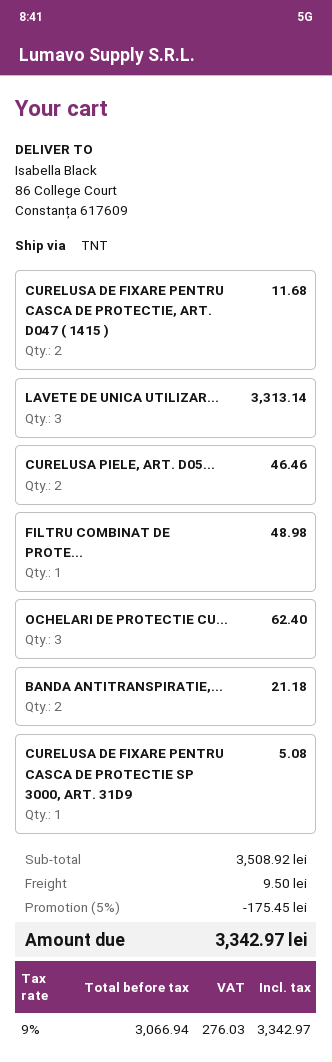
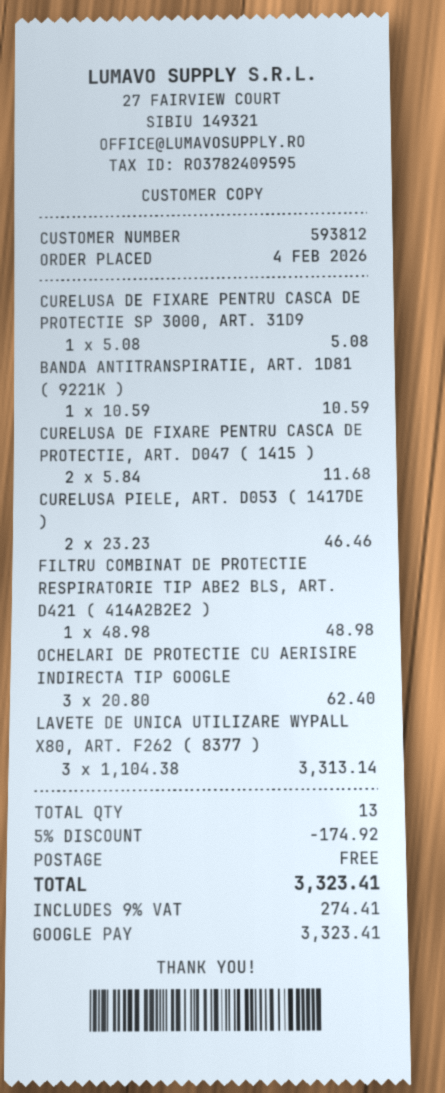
BANDA ANTITRANSPIRATIE,...: 2 for 21.18 -> 1 for 10.59
discount: 5% = 175.45 -> 5% = 174.92
shipping: 9.50 -> 0.00
tax: 9% = 276.03 -> 9% = 274.41
total: 3342.97 -> 3323.41

